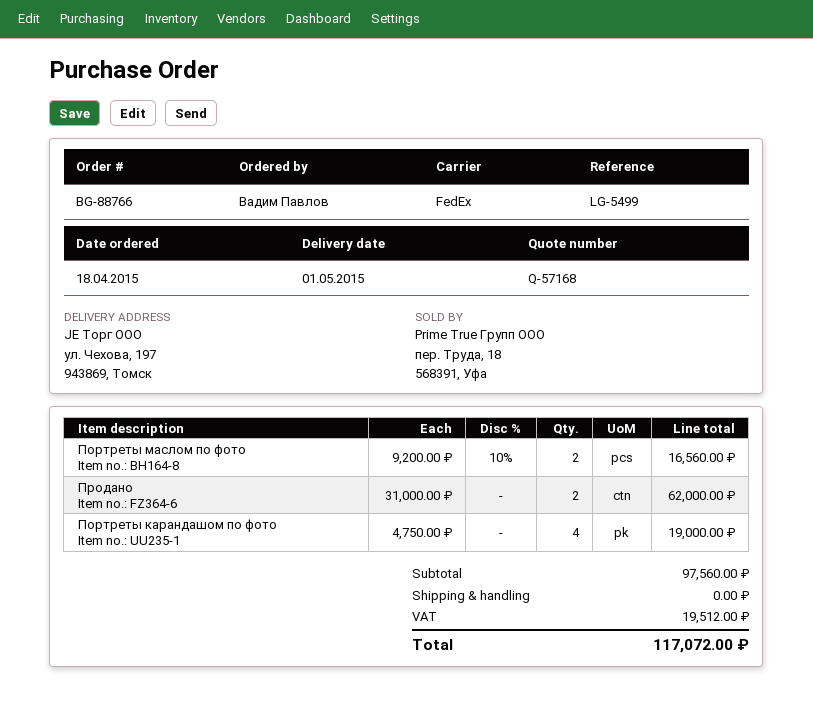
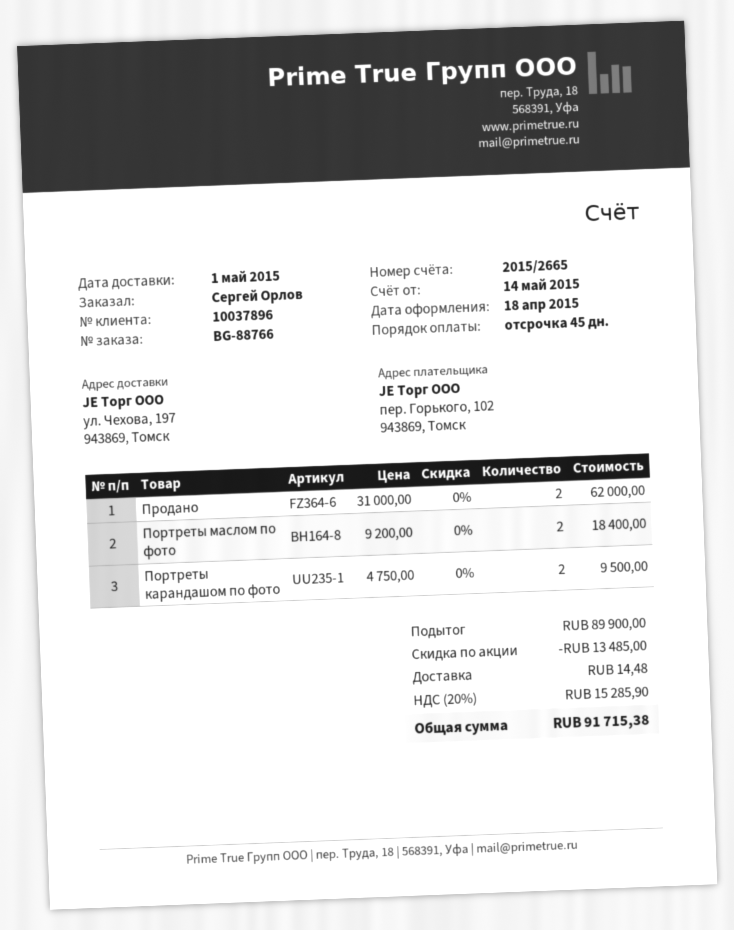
ordered by: Вадим Павлов -> Сергей Орлов
Портреты маслом по фото: 2 x 9200.00 - 10% = 16560.00 -> 2 x 9200.00 = 18400.00
Портреты карандашом по фото: 4 x 4750.00 = 19000.00 -> 2 x 4750.00 = 9500.00
subtotal: 97560.00 -> 89900.00
discount: none -> 13485.00
shipping: 0.00 -> 14.48
tax: 19512.00 -> 15285.90
total: 117072.00 -> 91715.38

